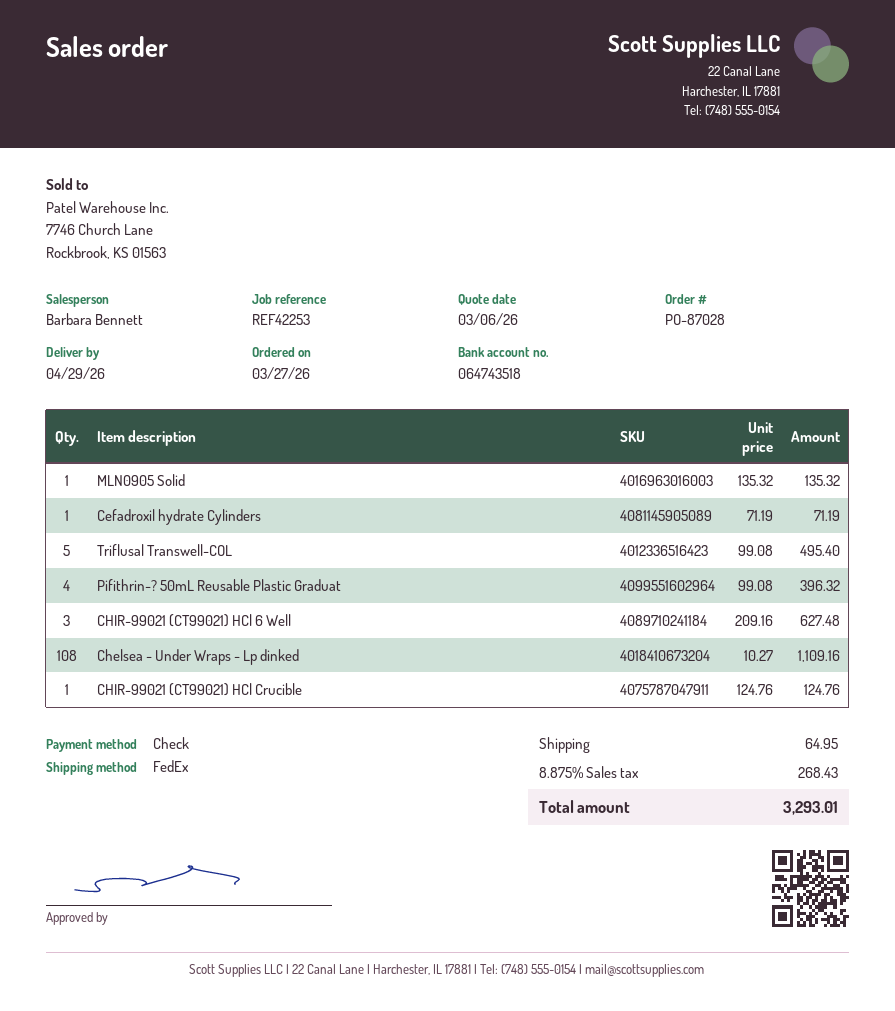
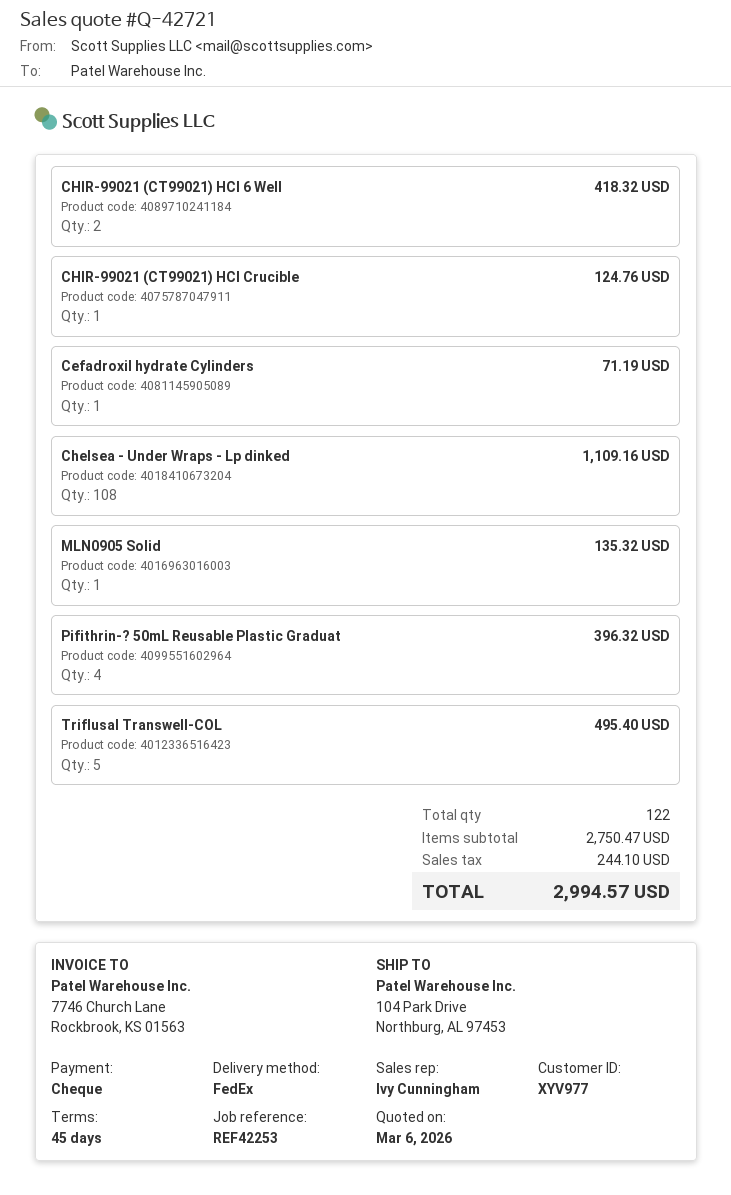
sales rep: Barbara Bennett -> Ivy Cunningham
CHIR-99021 (CT99021) HCl 6 Well: 3 for 627.48 -> 2 for 418.32
shipping: 64.95 -> none
tax: 268.43 -> 244.10
total: 3293.01 -> 2994.57

